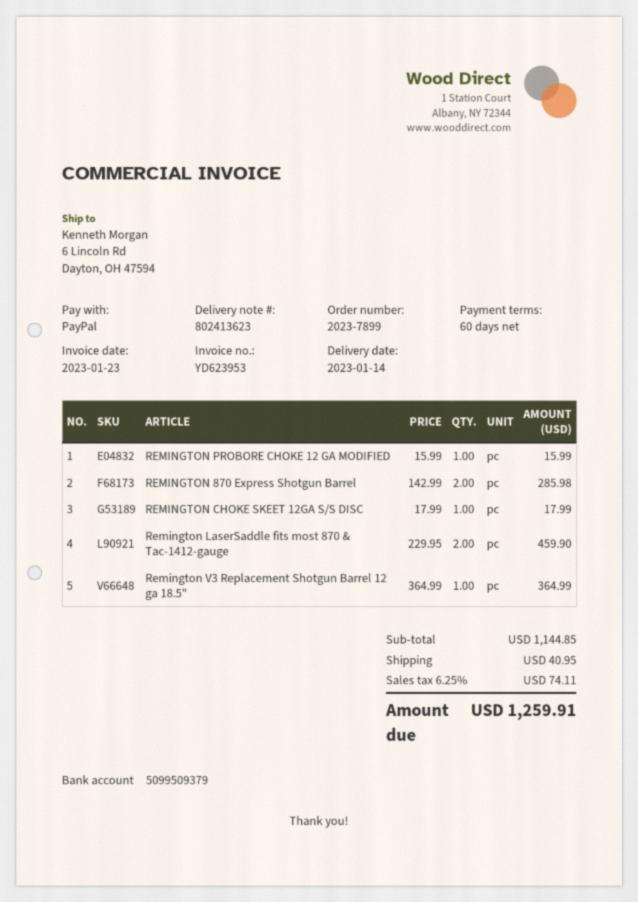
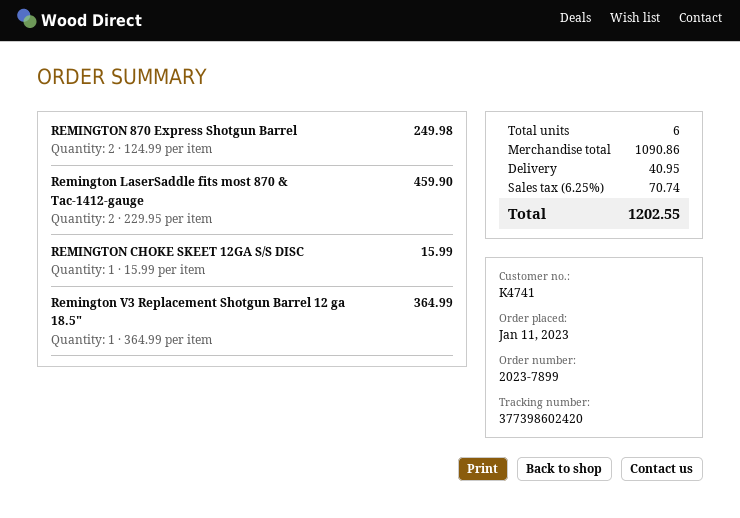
REMINGTON PROBORE CHOKE 12 GA MODIFIED: 1 x 15.99 = 15.99 -> none
REMINGTON 870 Express Shotgun Barrel: 2 x 142.99 = 285.98 -> 2 x 124.99 = 249.98
REMINGTON CHOKE SKEET 12GA S/S DISC: 1 x 17.99 = 17.99 -> 1 x 15.99 = 15.99
subtotal: 1144.85 -> 1090.86
tax: 6.25% = 74.11 -> 6.25% = 70.74
total: 1259.91 -> 1202.55

